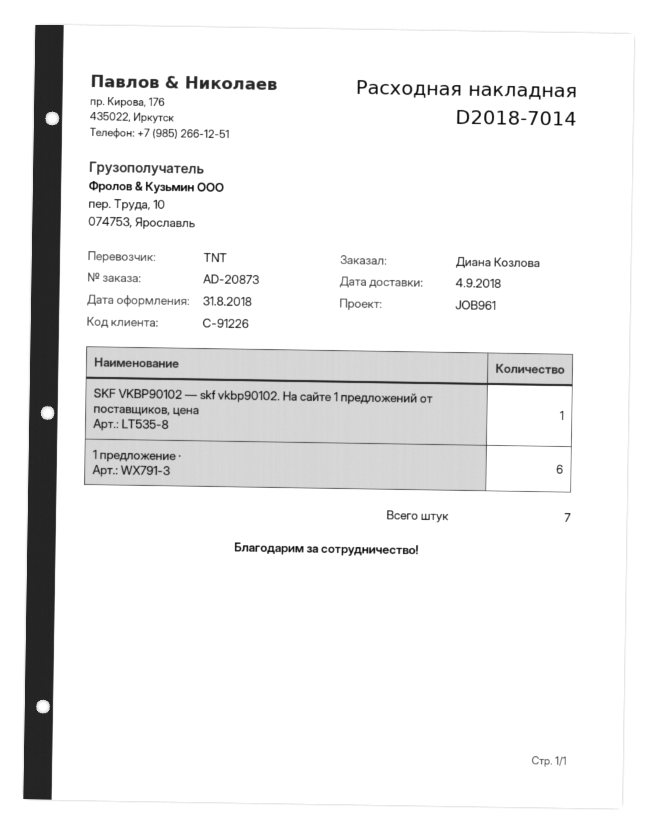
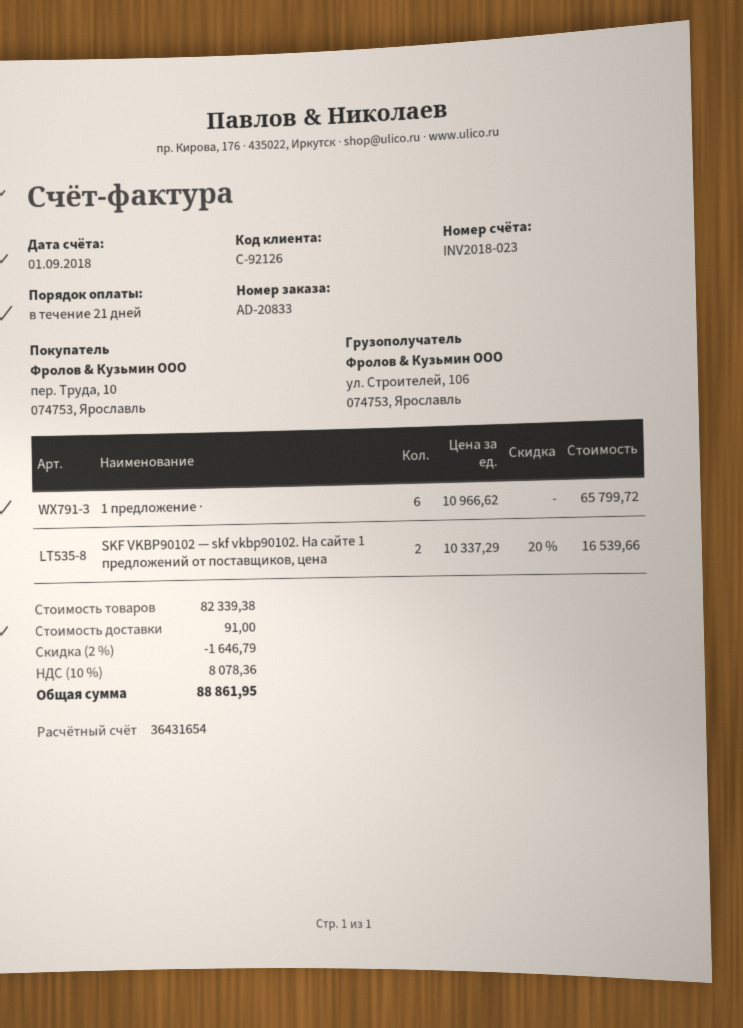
order number: AD-20873 -> AD-20833
customer number: C-91226 -> C-92126
ship to: пер. Труда, 10, 074753, Ярославль -> ул. Строителей, 106, 074753, Ярославль
SKF VKBP90102 — skf vkbp90102. На сайте 1 предложений от поставщиков, цена: 1 -> 2

